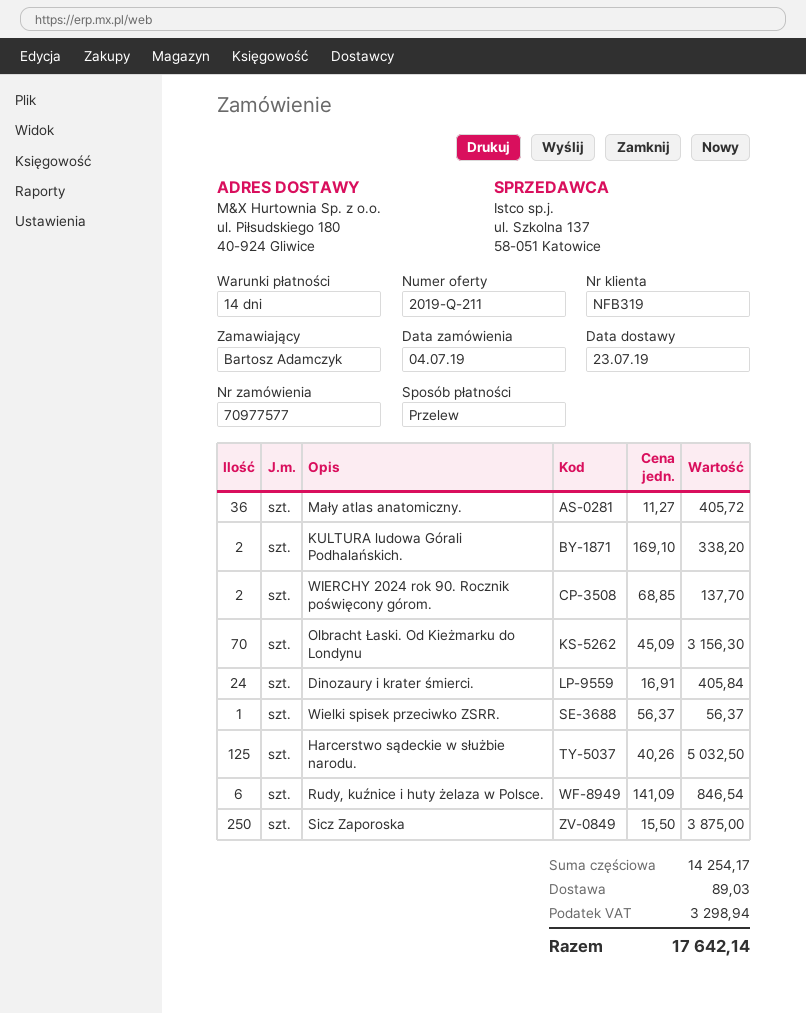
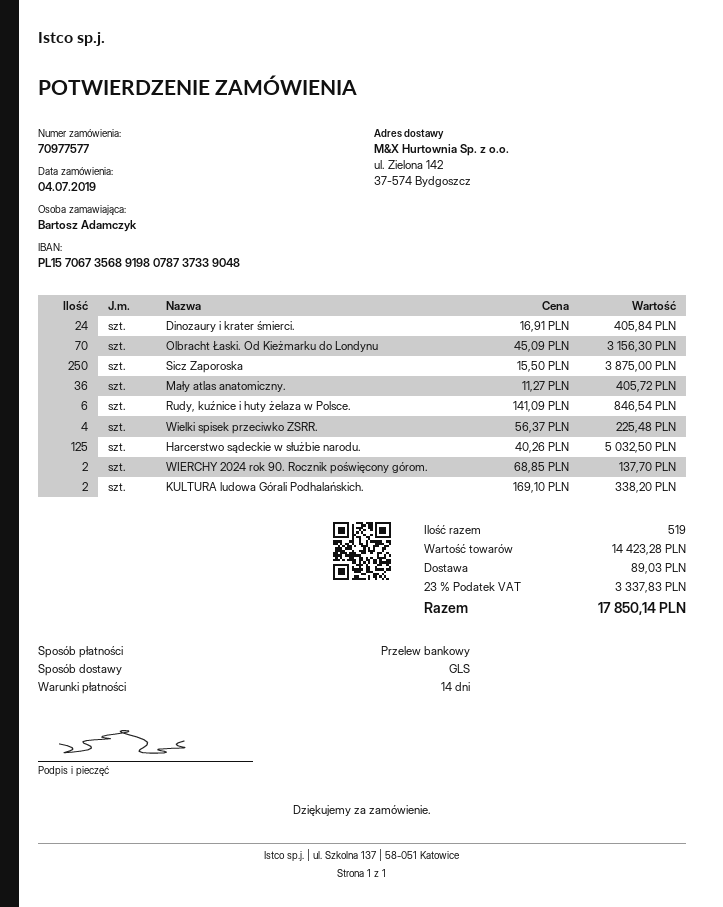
ship to: ul. Piłsudskiego 180, 40-924 Gliwice -> ul. Zielona 142, 37-574 Bydgoszcz
Wielki spisek przeciwko ZSRR.: 1 x 56.37 = 56.37 -> 4 x 56.37 = 225.48
subtotal: 14254.17 -> 14423.28
tax: 3298.94 -> 3337.83
total: 17642.14 -> 17850.14

